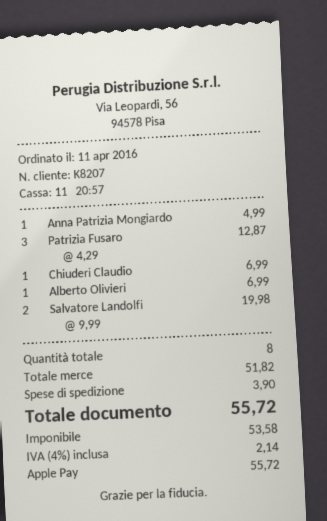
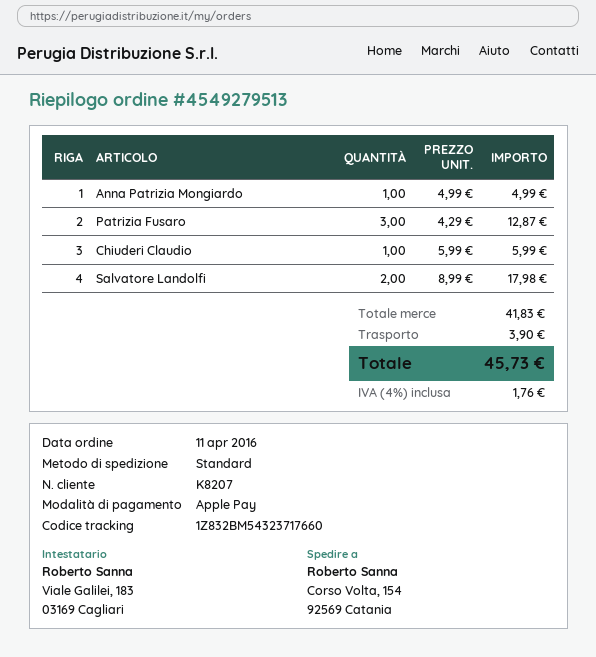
Chiuderi Claudio: 1 x 6.99 = 6.99 -> 1 x 5.99 = 5.99
Alberto Olivieri: 1 x 6.99 = 6.99 -> none
Salvatore Landolfi: 2 x 9.99 = 19.98 -> 2 x 8.99 = 17.98
subtotal: 51.82 -> 41.83
tax: 4% = 2.14 -> 4% = 1.76
total: 55.72 -> 45.73

